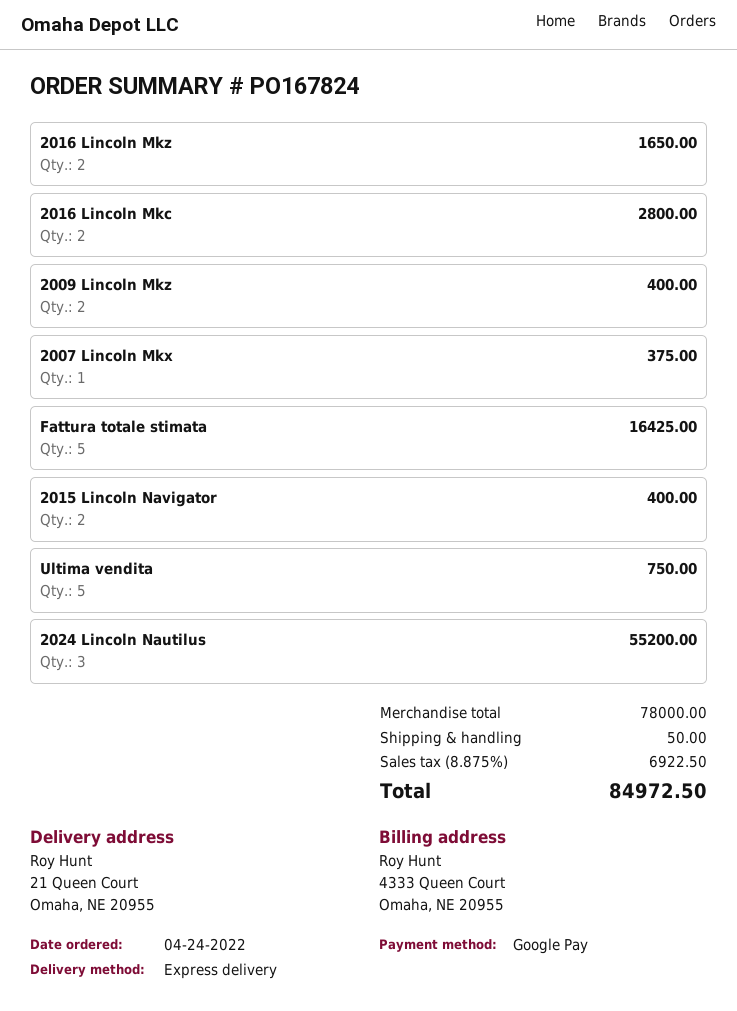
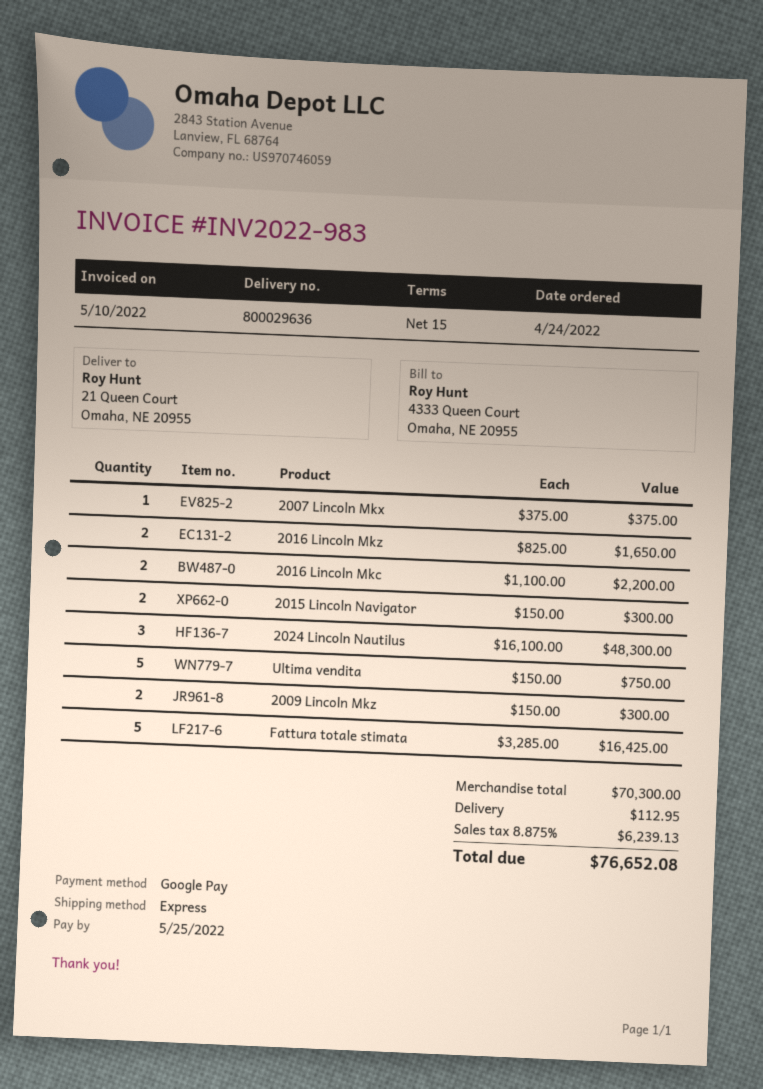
2016 Lincoln Mkc: 2 for 2800.00 -> 2 for 2200.00
2009 Lincoln Mkz: 2 for 400.00 -> 2 for 300.00
2015 Lincoln Navigator: 2 for 400.00 -> 2 for 300.00
2024 Lincoln Nautilus: 3 for 55200.00 -> 3 for 48300.00
subtotal: 78000.00 -> 70300.00
shipping: 50.00 -> 112.95
tax: 8.875% = 6922.50 -> 8.875% = 6239.13
total: 84972.50 -> 76652.08

